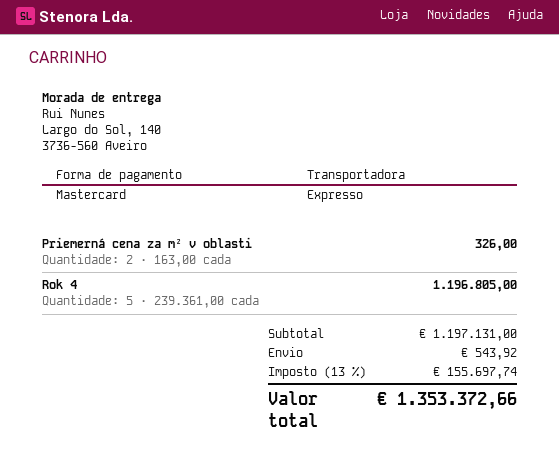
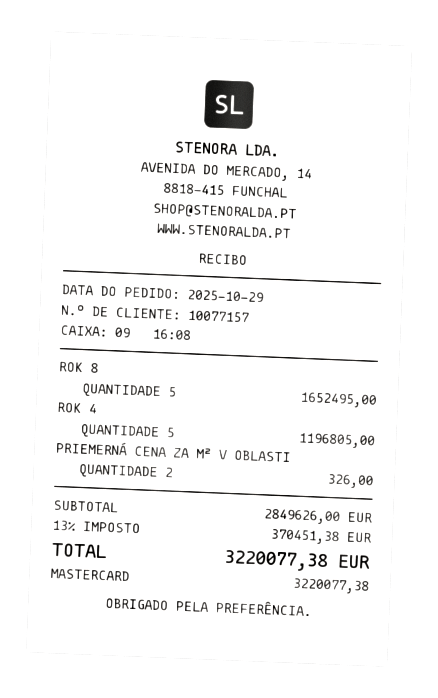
ROK 8: none -> 5 for 1652495.00
subtotal: 1197131.00 -> 2849626.00
shipping: 543.92 -> none
tax: 13% = 155697.74 -> 13% = 370451.38
total: 1353372.66 -> 3220077.38

